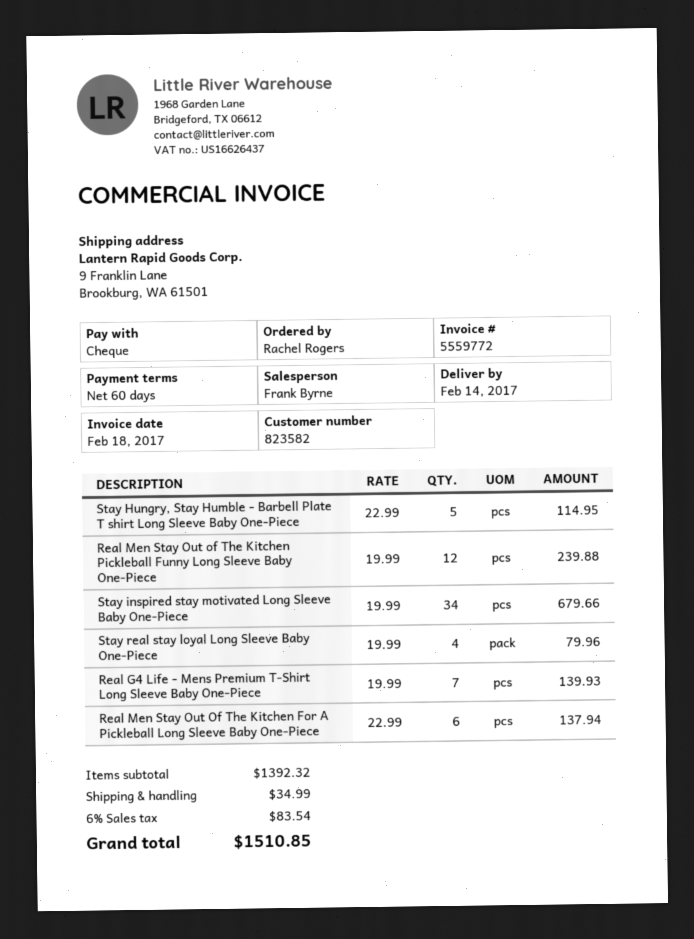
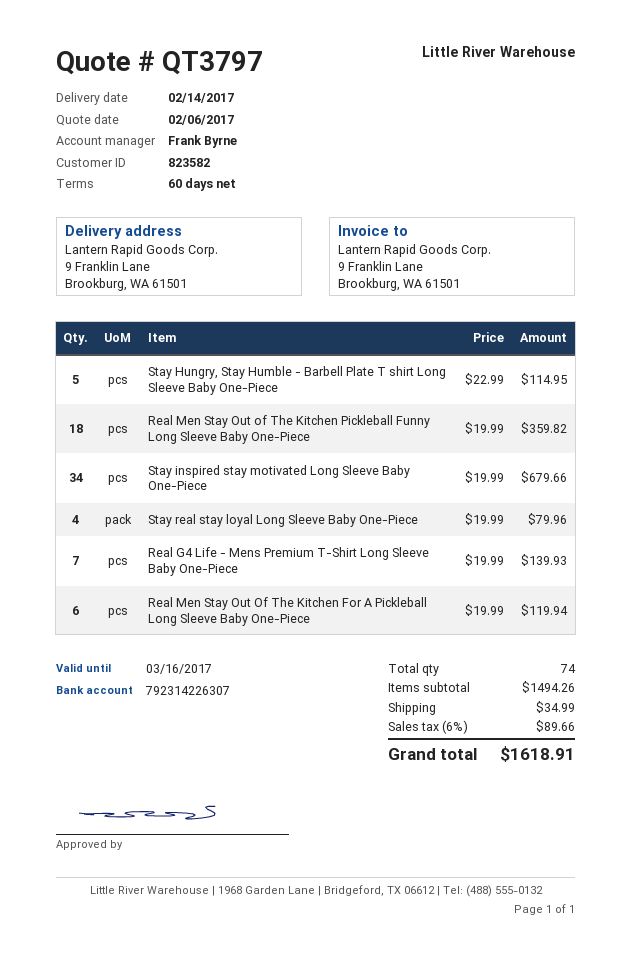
Real Men Stay Out of The Kitchen Pickleball Funny Long Sleeve Baby One-Piece: 12 x 19.99 = 239.88 -> 18 x 19.99 = 359.82
Real Men Stay Out Of The Kitchen For A Pickleball Long Sleeve Baby One-Piece: 6 x 22.99 = 137.94 -> 6 x 19.99 = 119.94
subtotal: 1392.32 -> 1494.26
tax: 6% = 83.54 -> 6% = 89.66
total: 1510.85 -> 1618.91

